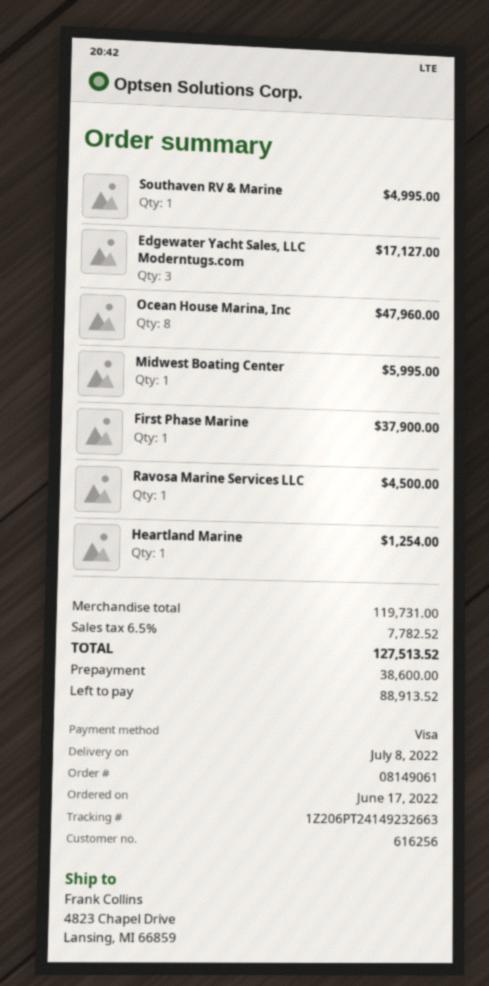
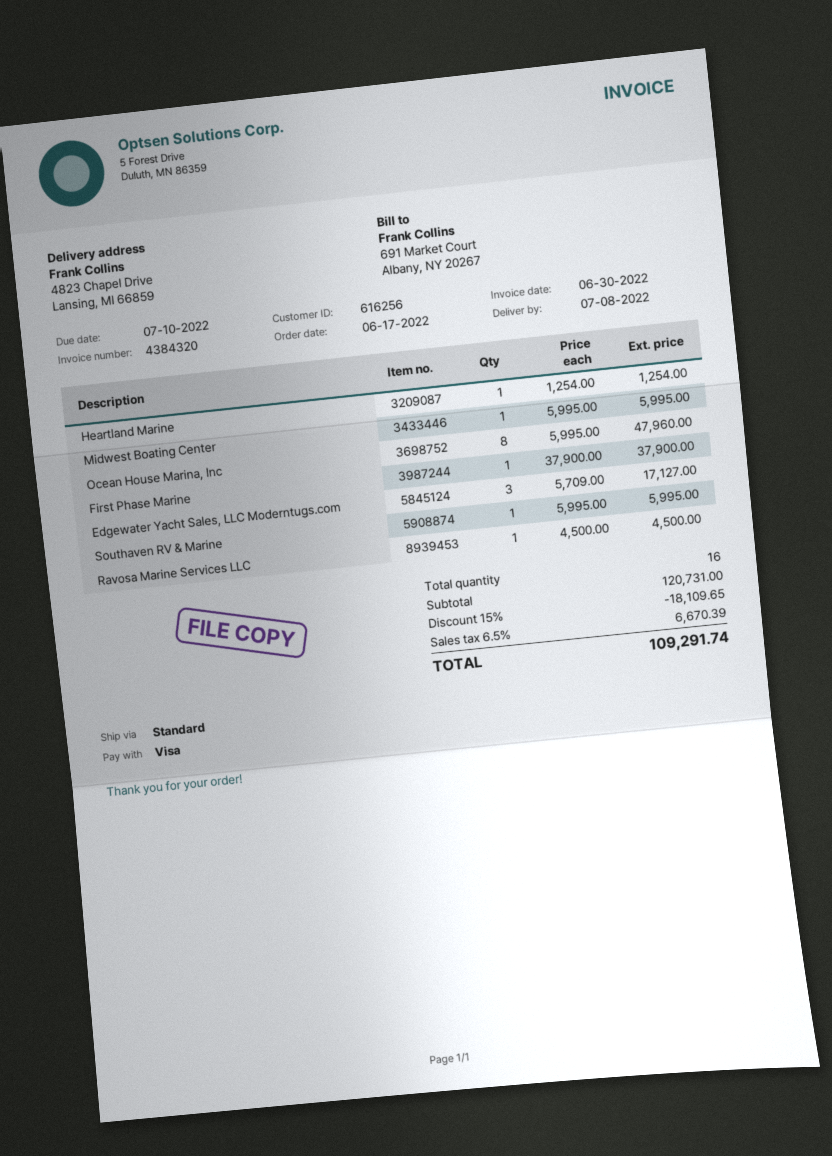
Southaven RV & Marine: 1 for 4995.00 -> 1 for 5995.00
subtotal: 119731.00 -> 120731.00
discount: none -> 15% = 18109.65
tax: 6.5% = 7782.52 -> 6.5% = 6670.39
total: 127513.52 -> 109291.74

